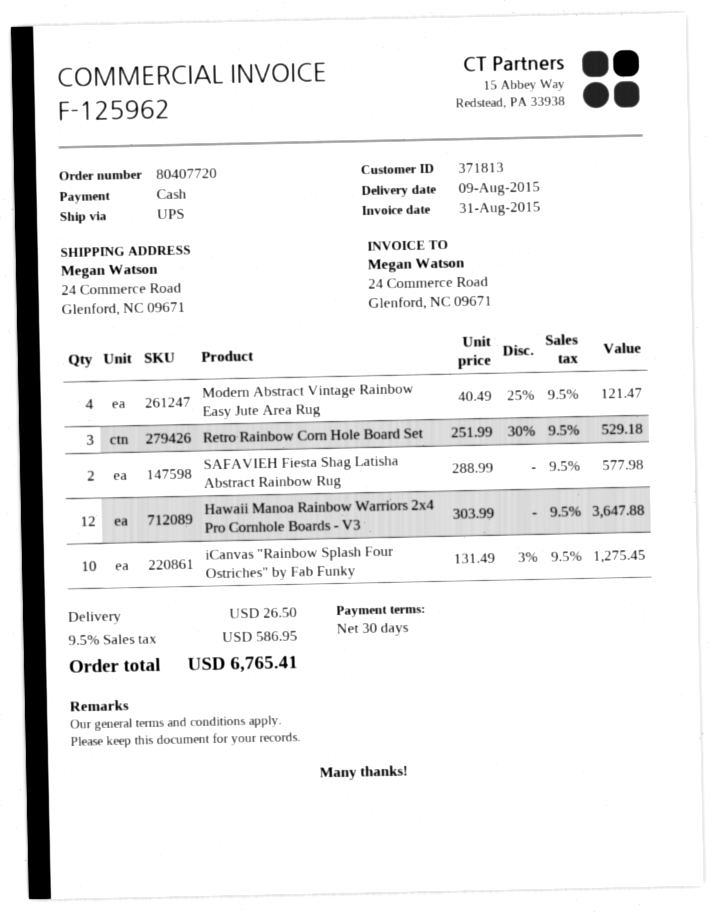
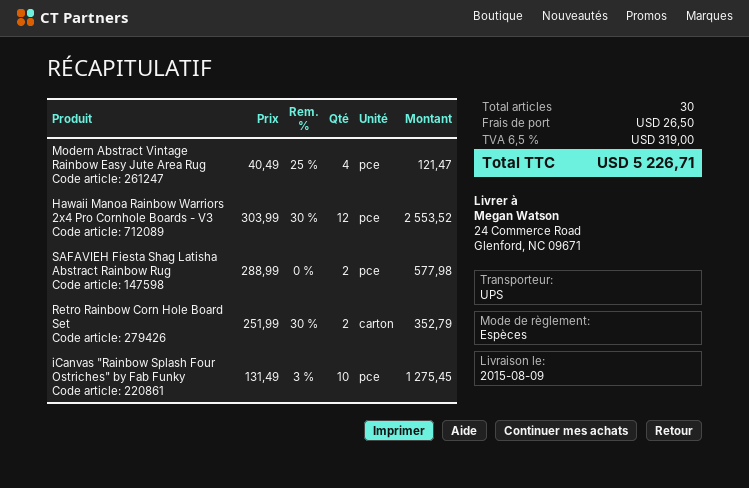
Retro Rainbow Corn Hole Board Set: 3 x 251.99 - 30% = 529.18 -> 2 x 251.99 - 30% = 352.79
Hawaii Manoa Rainbow Warriors 2x4 Pro Cornhole Boards - V3: 12 x 303.99 = 3647.88 -> 12 x 303.99 - 30% = 2553.52
tax: 9.5% = 586.95 -> 6.5% = 319.00
total: 6765.41 -> 5226.71

